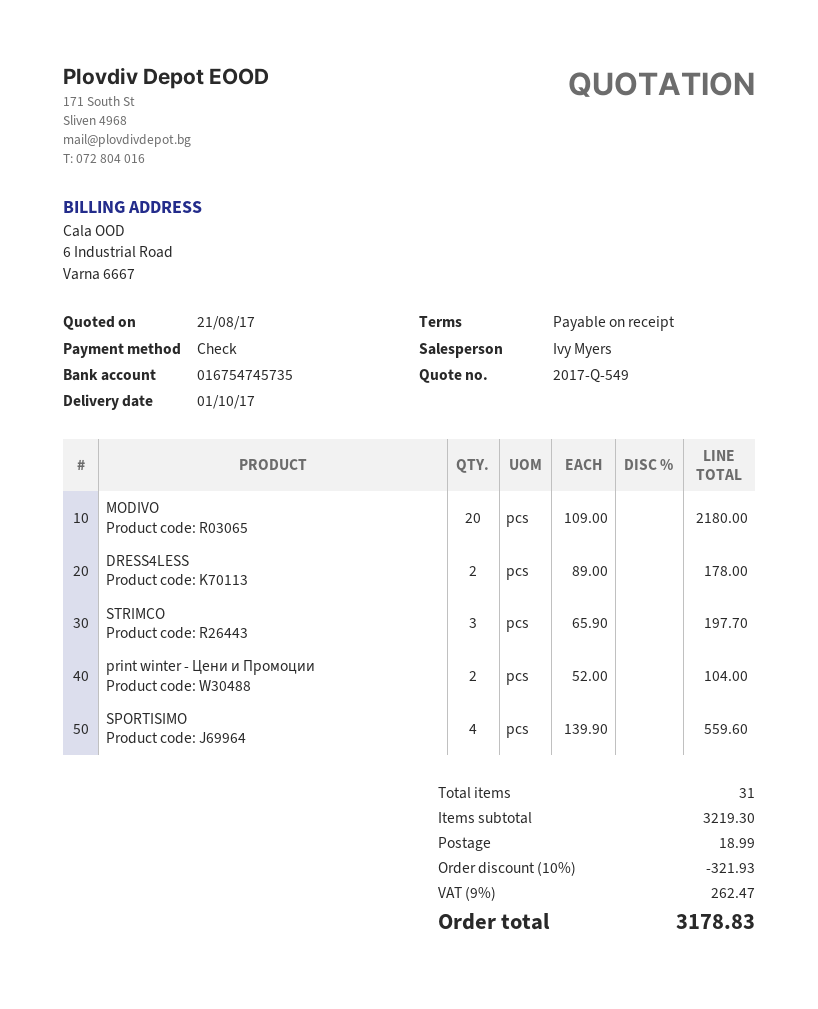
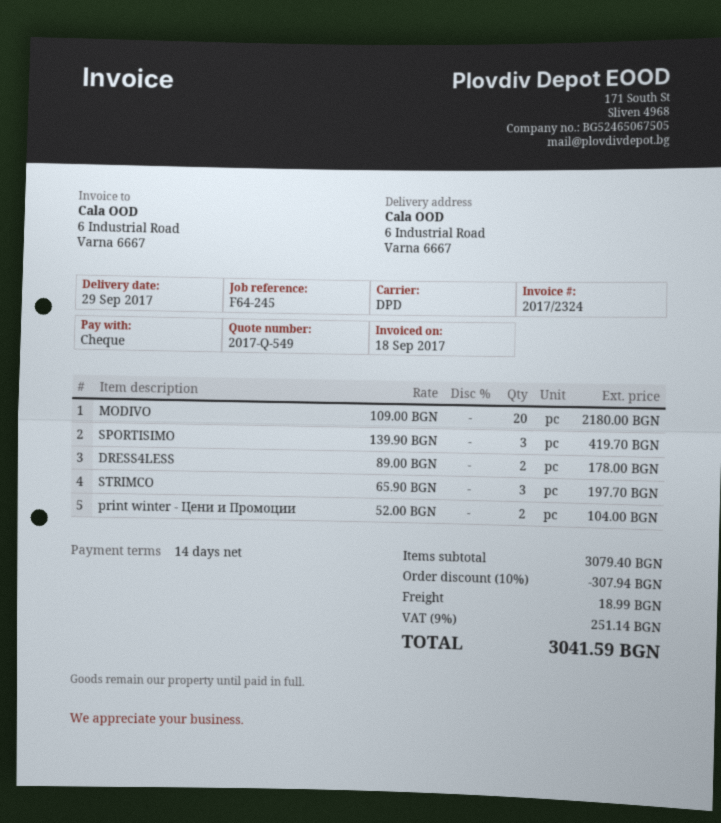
delivery date: 2017-10-01 -> 2017-09-29
payment terms: on receipt -> 14 days
SPORTISIMO: 4 x 139.90 = 559.60 -> 3 x 139.90 = 419.70
subtotal: 3219.30 -> 3079.40
discount: 10% = 321.93 -> 10% = 307.94
tax: 9% = 262.47 -> 9% = 251.14
total: 3178.83 -> 3041.59

